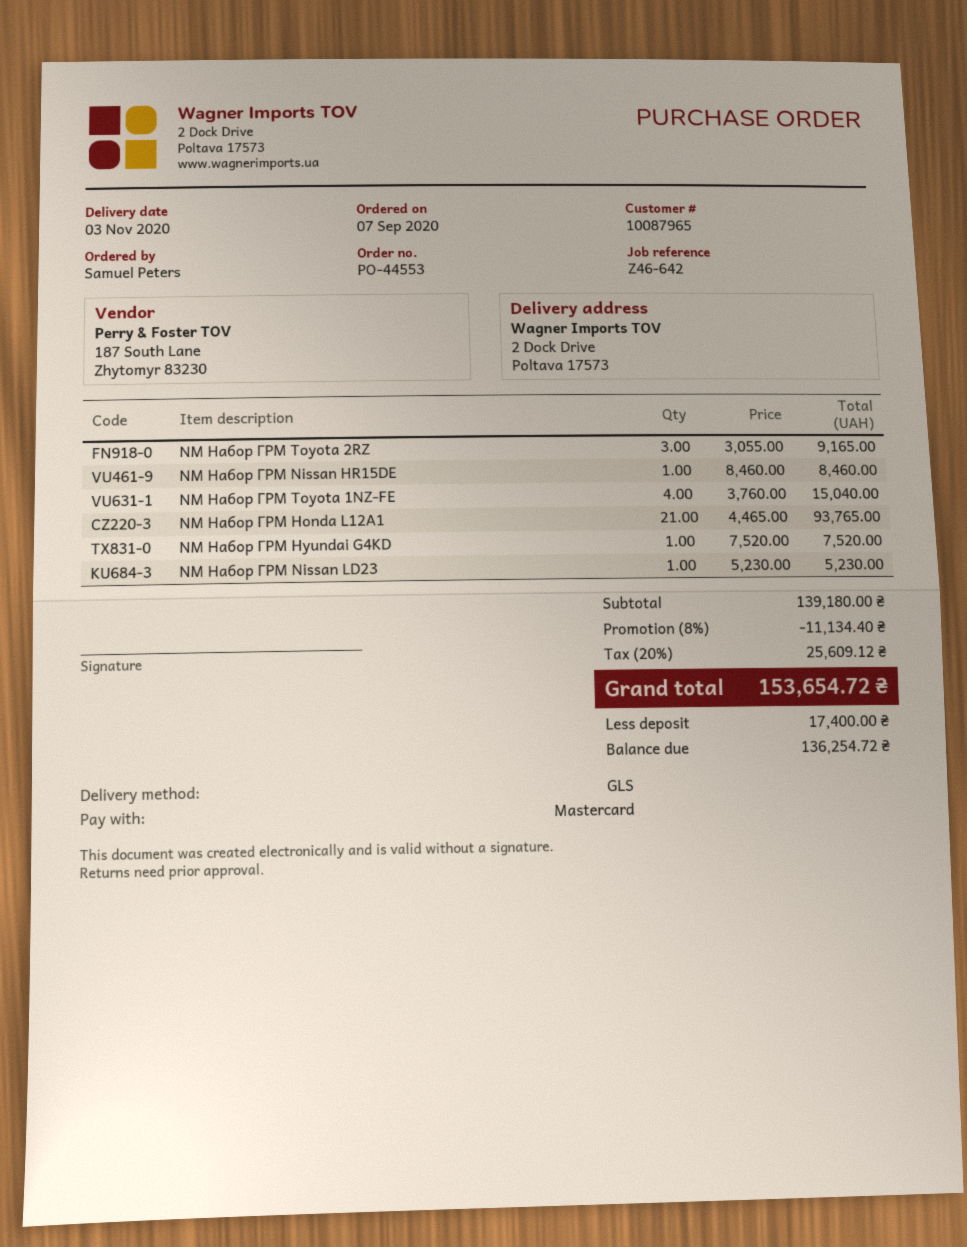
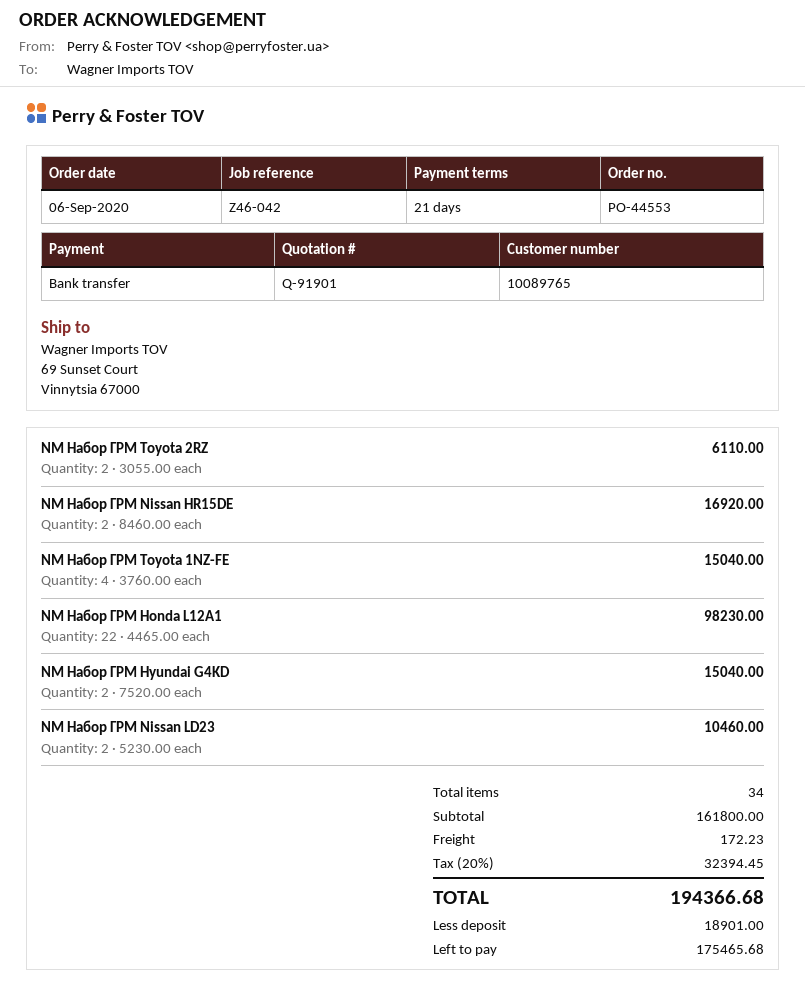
order date: 2020-09-07 -> 2020-09-06
customer number: 10087965 -> 10089765
reference: Z46-642 -> Z46-042
payment method: Mastercard -> bank transfer
ship to: 2 Dock Drive, Poltava 17573 -> 69 Sunset Court, Vinnytsia 67000
NM Набор ГРМ Toyota 2RZ: 3 x 3055.00 = 9165.00 -> 2 x 3055.00 = 6110.00
NM Набор ГРМ Nissan HR15DE: 1 x 8460.00 = 8460.00 -> 2 x 8460.00 = 16920.00
NM Набор ГРМ Honda L12A1: 21 x 4465.00 = 93765.00 -> 22 x 4465.00 = 98230.00
NM Набор ГРМ Hyundai G4KD: 1 x 7520.00 = 7520.00 -> 2 x 7520.00 = 15040.00
NM Набор ГРМ Nissan LD23: 1 x 5230.00 = 5230.00 -> 2 x 5230.00 = 10460.00
subtotal: 139180.00 -> 161800.00
discount: 8% = 11134.40 -> none
shipping: none -> 172.23
tax: 20% = 25609.12 -> 20% = 32394.45
total: 153654.72 -> 194366.68
deposit: 17400.00 -> 18901.00
balance: 136254.72 -> 175465.68

